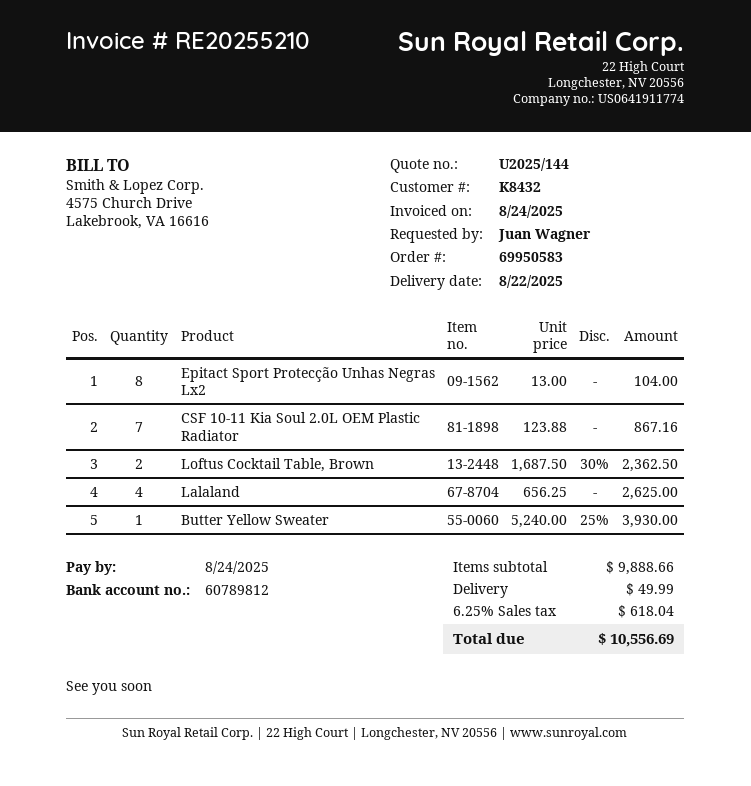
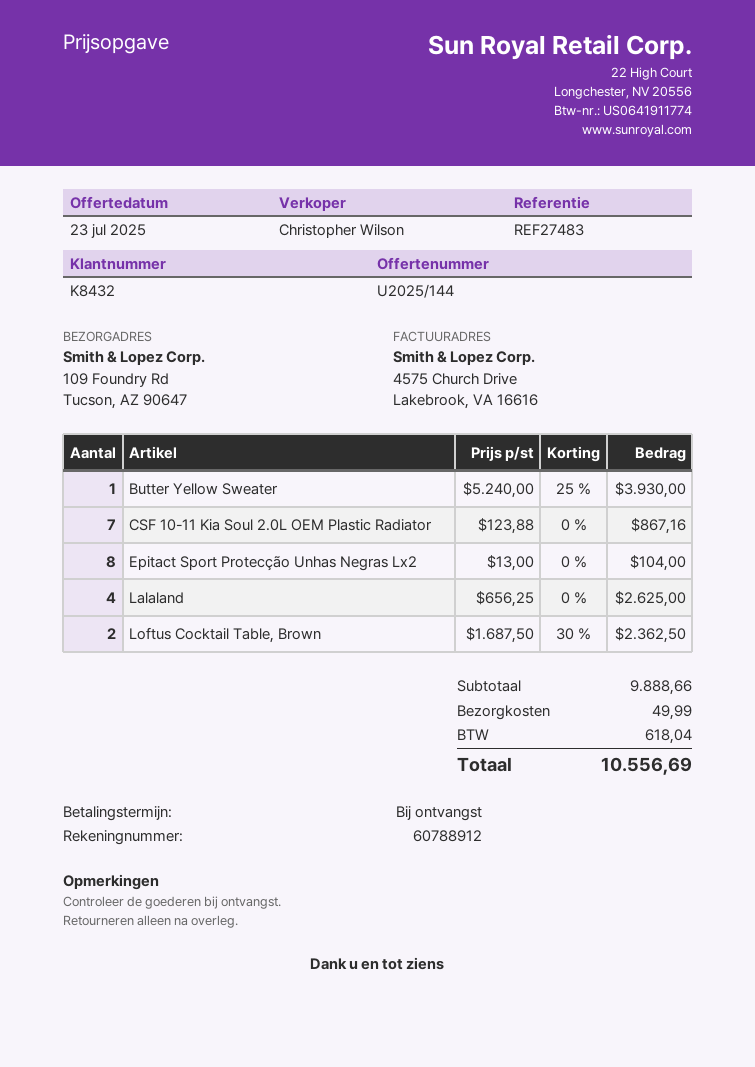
bank account: 60789812 -> 60788912

